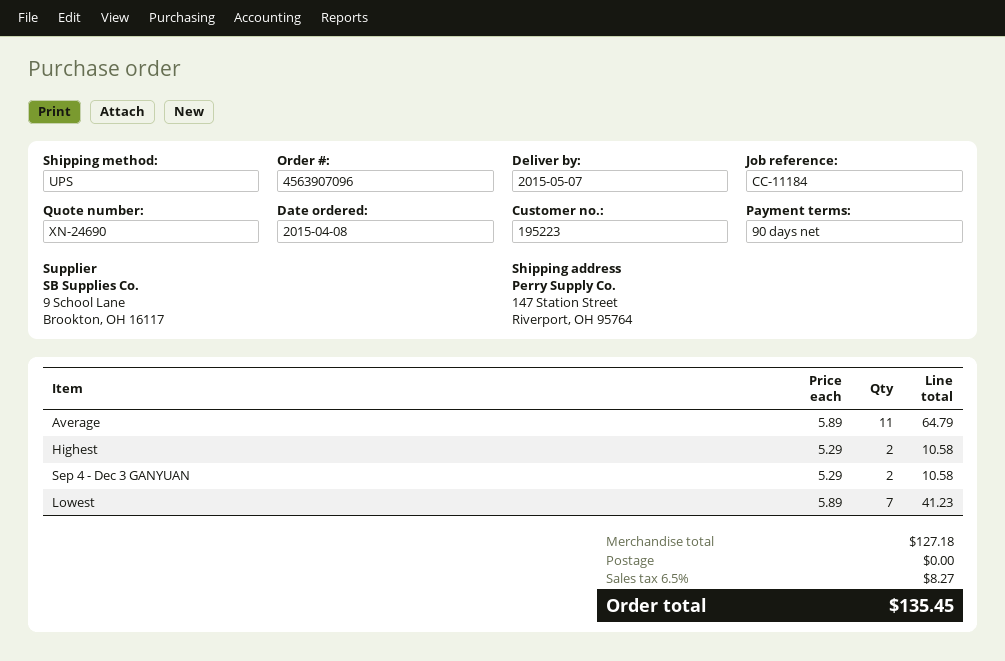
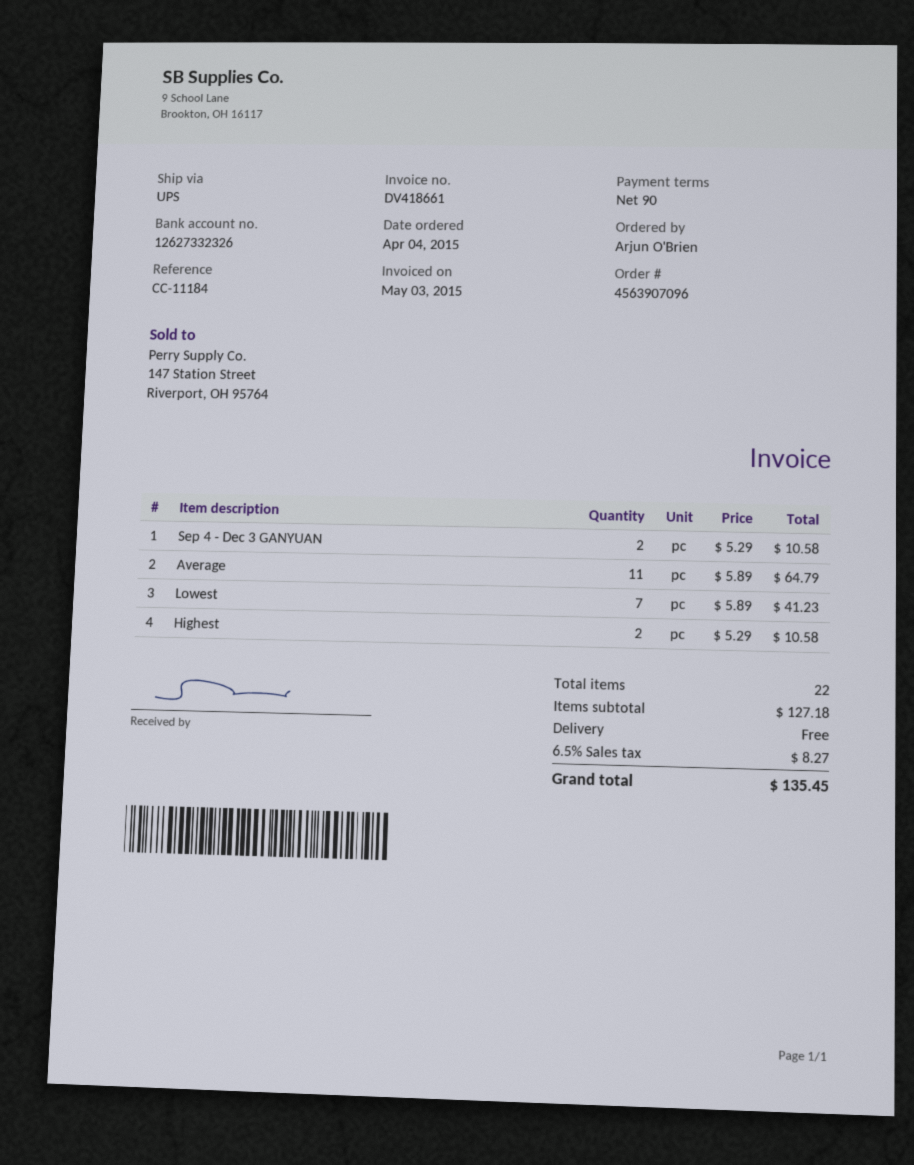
order date: 2015-04-08 -> 2015-04-04

